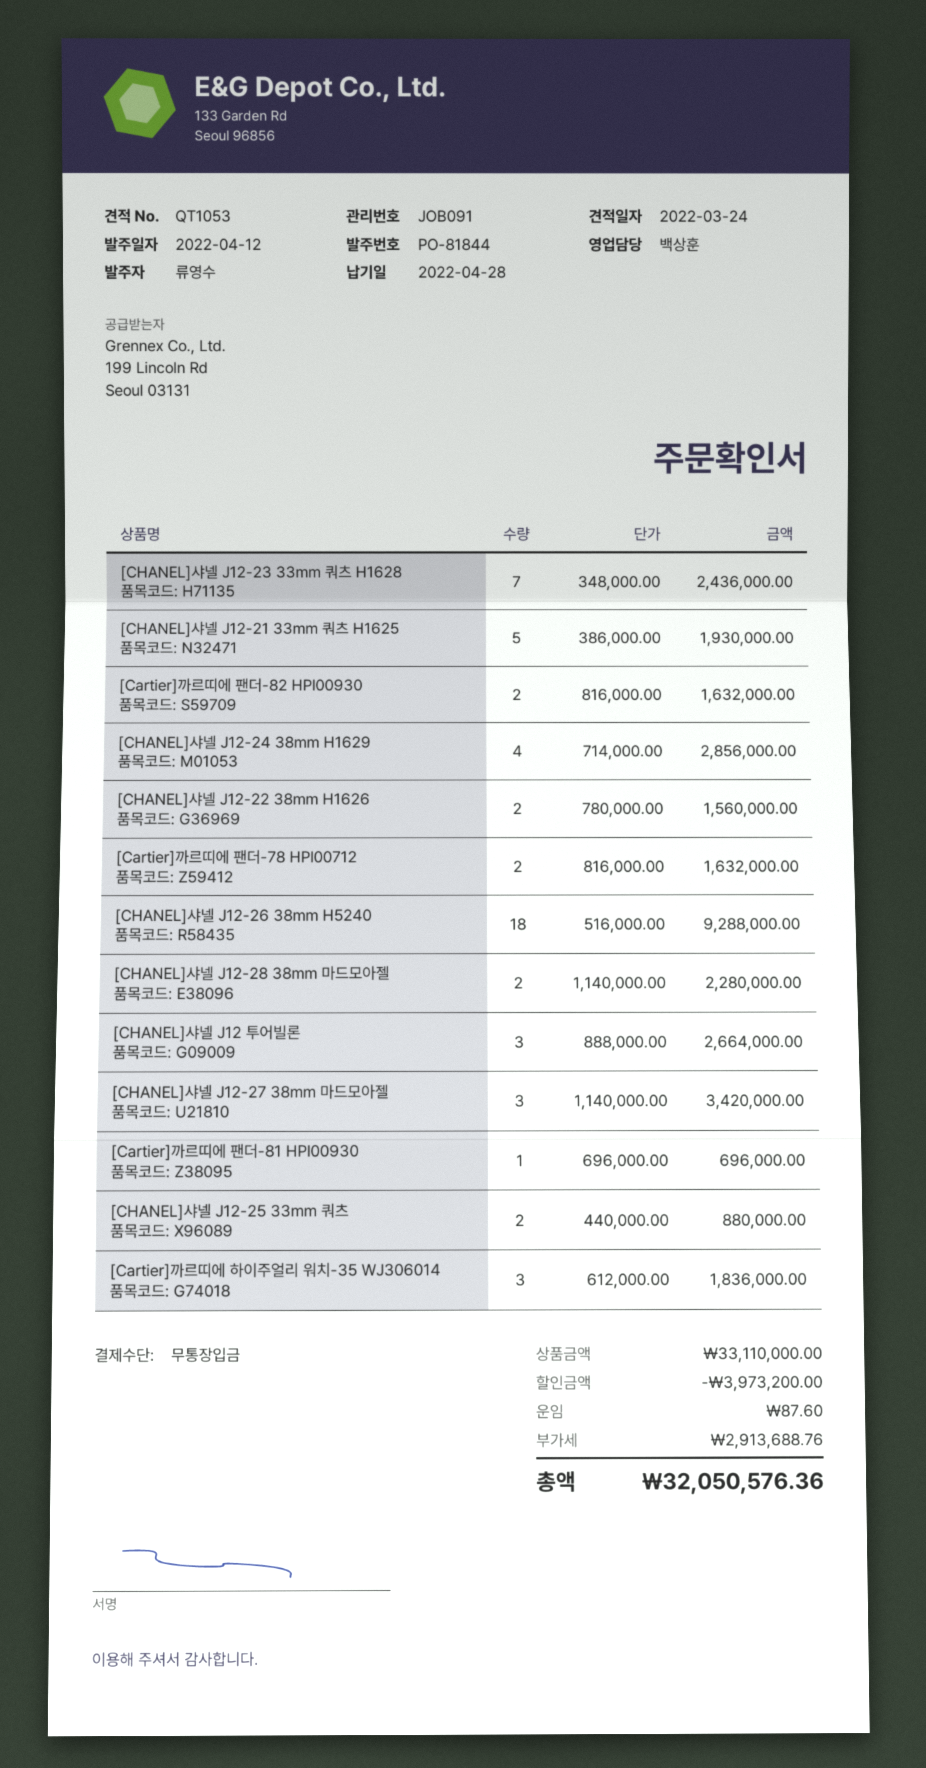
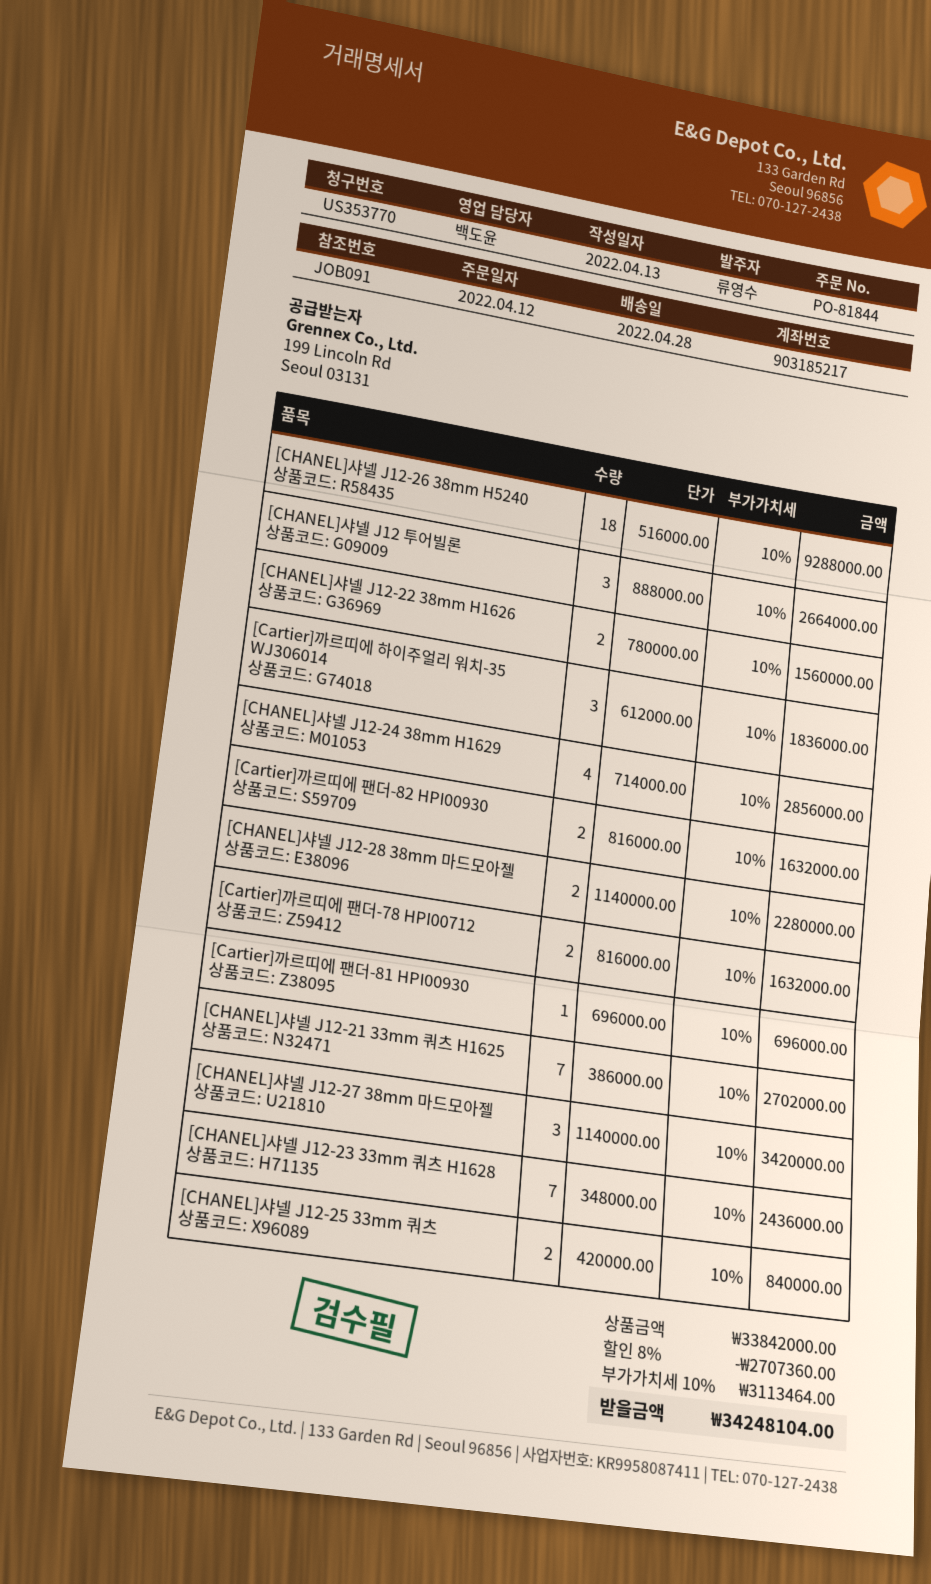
sales rep: 백상훈 -> 백도윤
[CHANEL]샤넬 J12-21 33mm 쿼츠 H1625: 5 x 386000.00 = 1930000.00 -> 7 x 386000.00 = 2702000.00
[CHANEL]샤넬 J12-25 33mm 쿼츠: 2 x 440000.00 = 880000.00 -> 2 x 420000.00 = 840000.00
subtotal: 33110000.00 -> 33842000.00
discount: 3973200.00 -> 2707360.00
shipping: 87.60 -> none
tax: 2913688.76 -> 3113464.00
total: 32050576.36 -> 34248104.00

